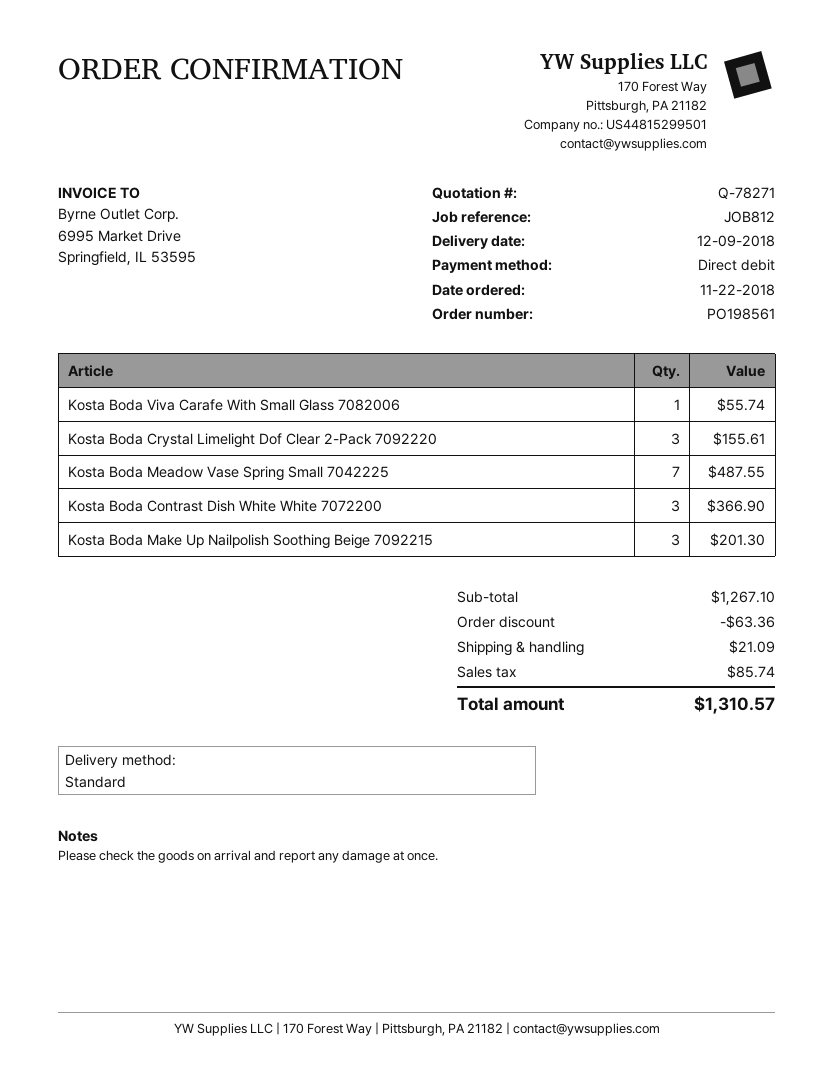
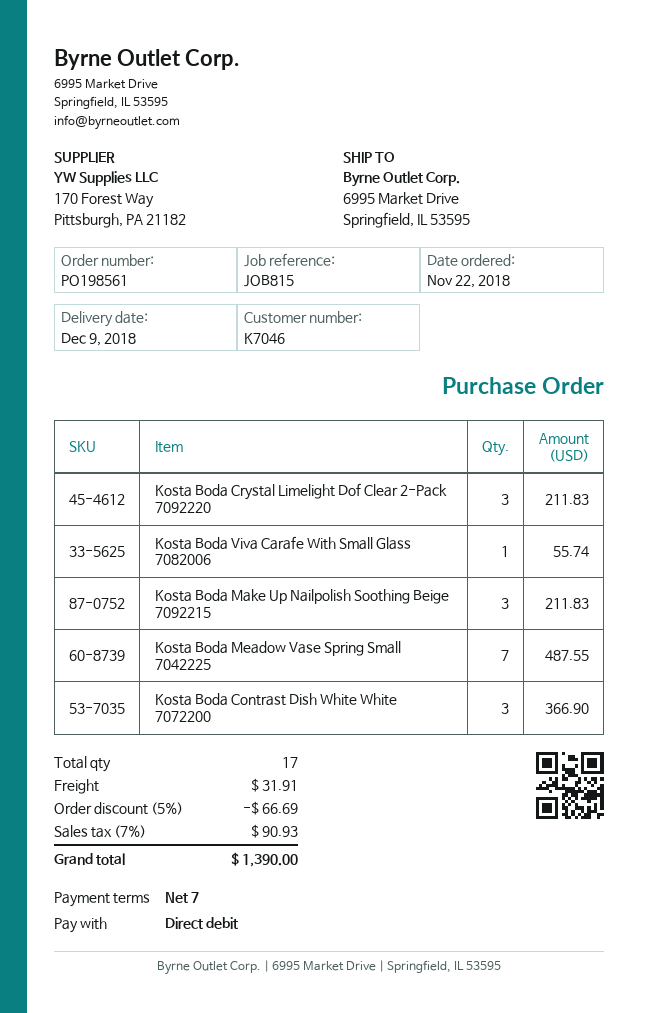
reference: JOB812 -> JOB815
Kosta Boda Crystal Limelight Dof Clear 2-Pack 7092220: 3 for 155.61 -> 3 for 211.83
Kosta Boda Make Up Nailpolish Soothing Beige 7092215: 3 for 201.30 -> 3 for 211.83
discount: 63.36 -> 66.69
shipping: 21.09 -> 31.91
tax: 85.74 -> 90.93
total: 1310.57 -> 1390.00

